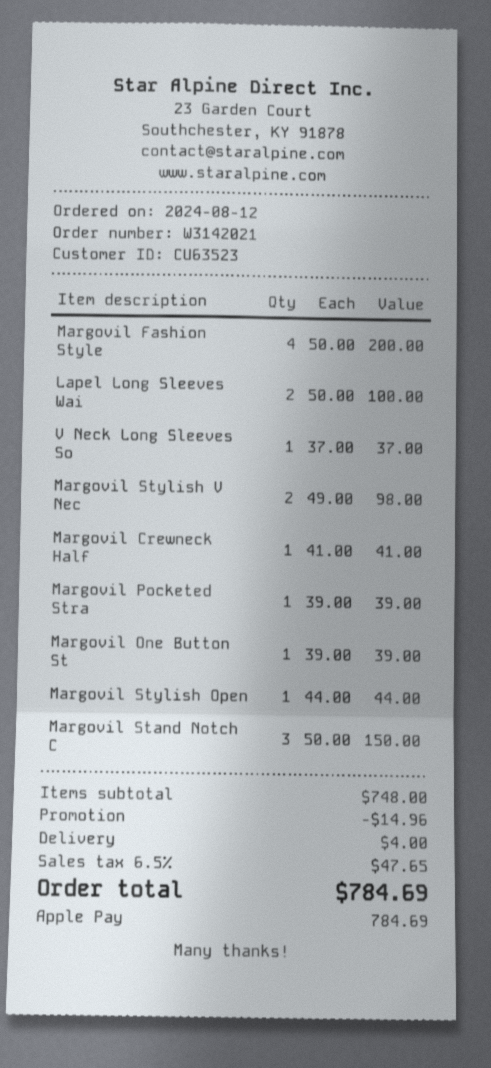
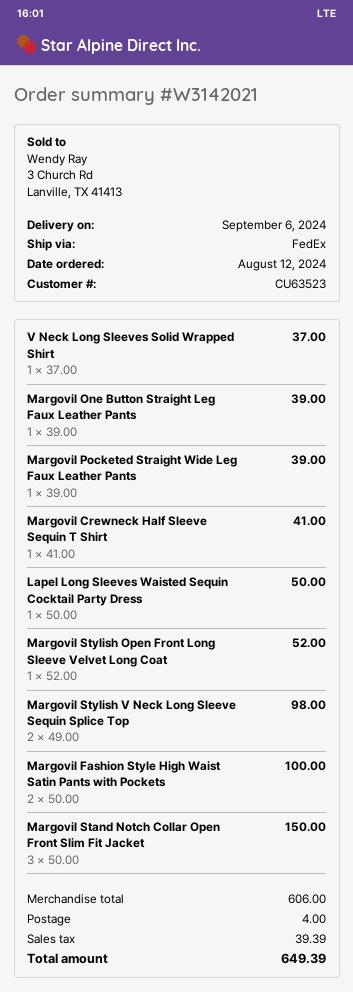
Margovil Fashion Style: 4 x 50.00 = 200.00 -> 2 x 50.00 = 100.00
Lapel Long Sleeves Wai: 2 x 50.00 = 100.00 -> 1 x 50.00 = 50.00
Margovil Stylish Open: 1 x 44.00 = 44.00 -> 1 x 52.00 = 52.00
subtotal: 748.00 -> 606.00
discount: 14.96 -> none
tax: 47.65 -> 39.39
total: 784.69 -> 649.39

